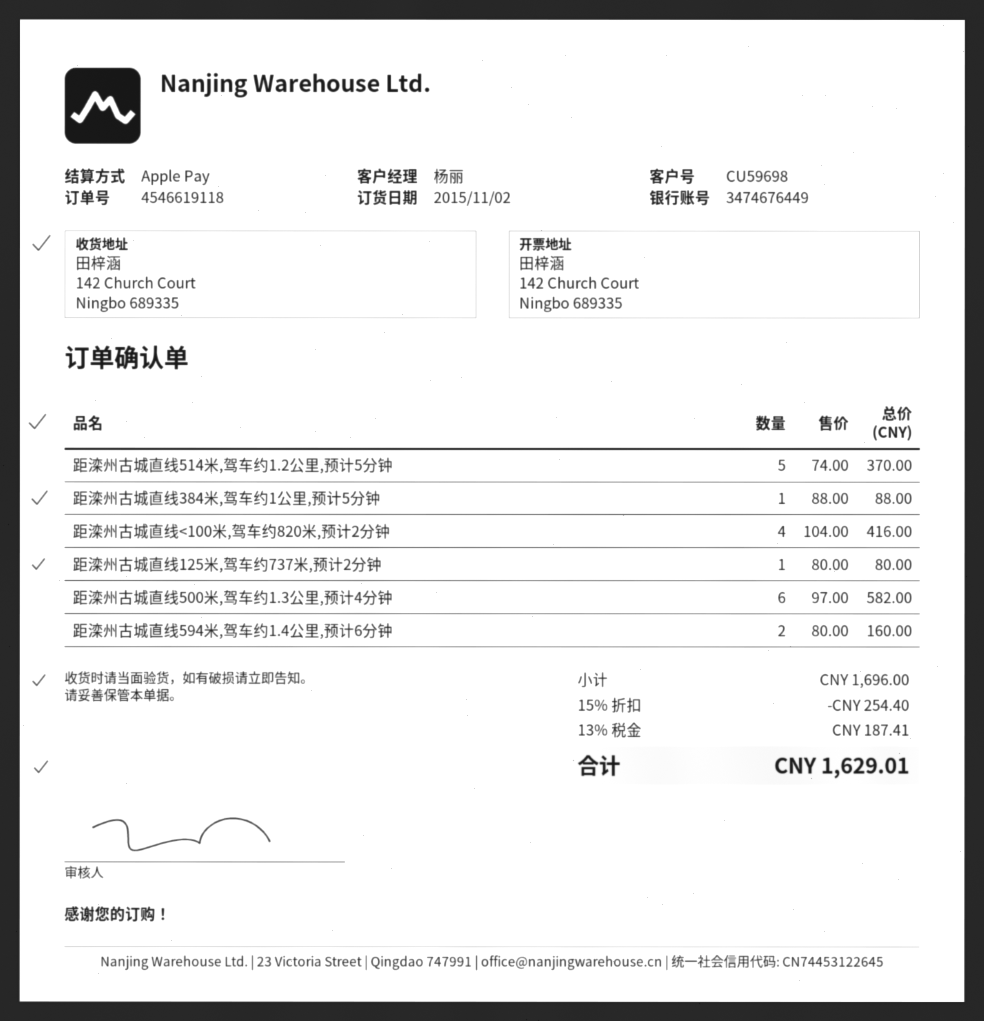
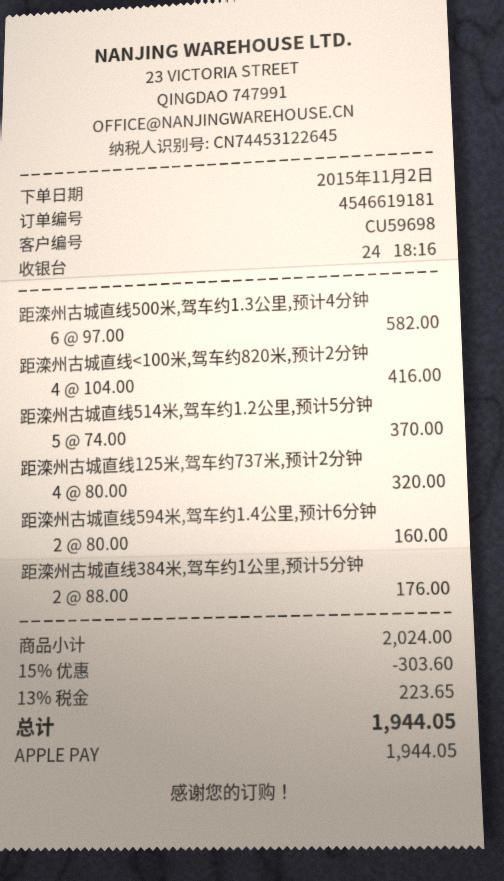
order number: 4546619118 -> 4546619181
距滦州古城直线384米,驾车约1公里,预计5分钟: 1 x 88.00 = 88.00 -> 2 x 88.00 = 176.00
距滦州古城直线125米,驾车约737米,预计2分钟: 1 x 80.00 = 80.00 -> 4 x 80.00 = 320.00
subtotal: 1696.00 -> 2024.00
discount: 15% = 254.40 -> 15% = 303.60
tax: 13% = 187.41 -> 13% = 223.65
total: 1629.01 -> 1944.05

